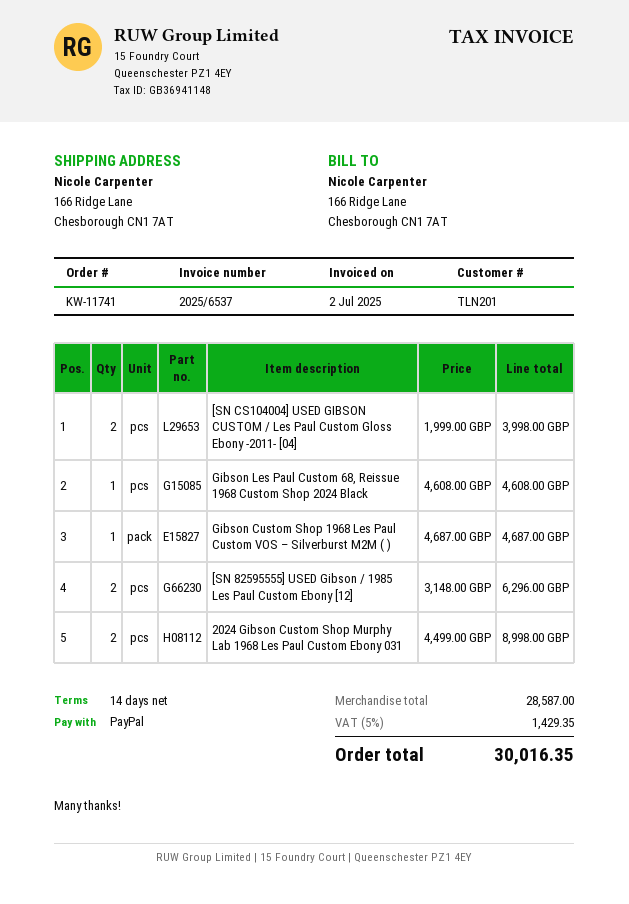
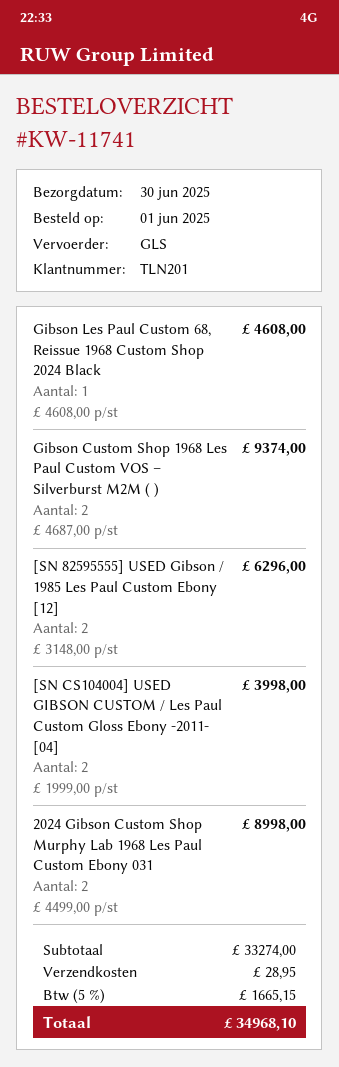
Gibson Custom Shop 1968 Les Paul Custom VOS – Silverburst M2M ( ): 1 x 4687.00 = 4687.00 -> 2 x 4687.00 = 9374.00
subtotal: 28587.00 -> 33274.00
shipping: none -> 28.95
tax: 5% = 1429.35 -> 5% = 1665.15
total: 30016.35 -> 34968.10

